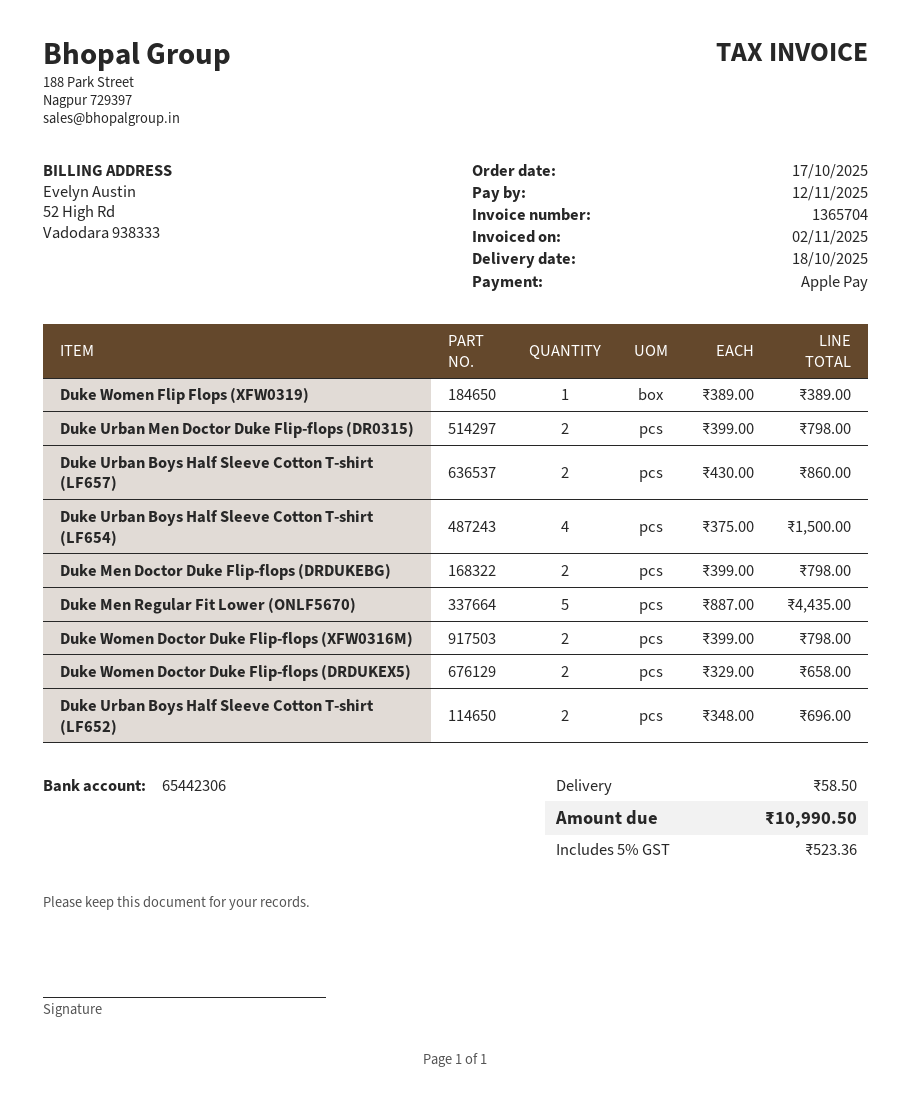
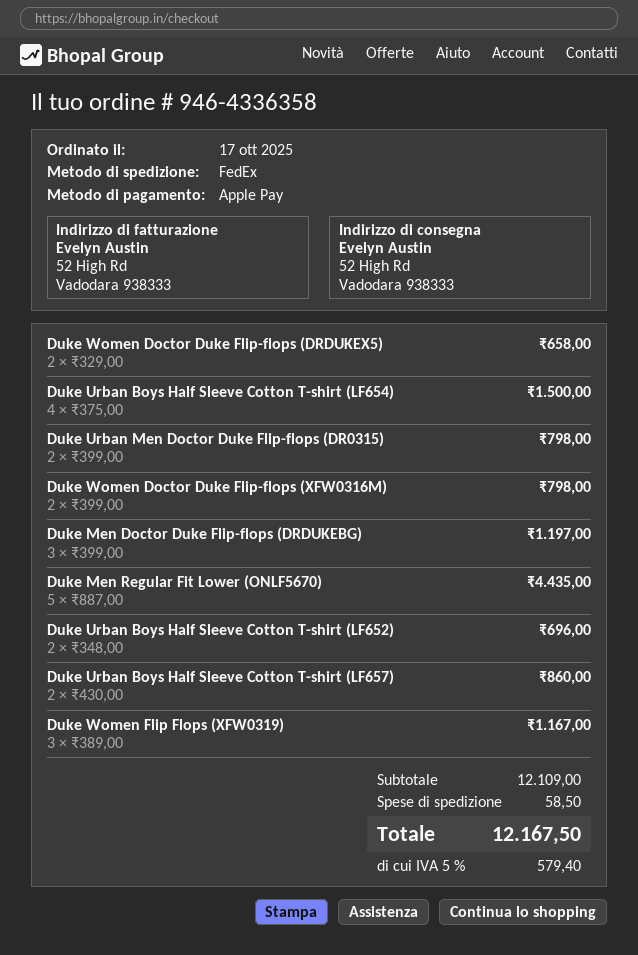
Duke Women Flip Flops (XFW0319): 1 x 389.00 = 389.00 -> 3 x 389.00 = 1167.00
Duke Men Doctor Duke Flip-flops (DRDUKEBG): 2 x 399.00 = 798.00 -> 3 x 399.00 = 1197.00
tax: 5% = 523.36 -> 5% = 579.40
total: 10990.50 -> 12167.50

